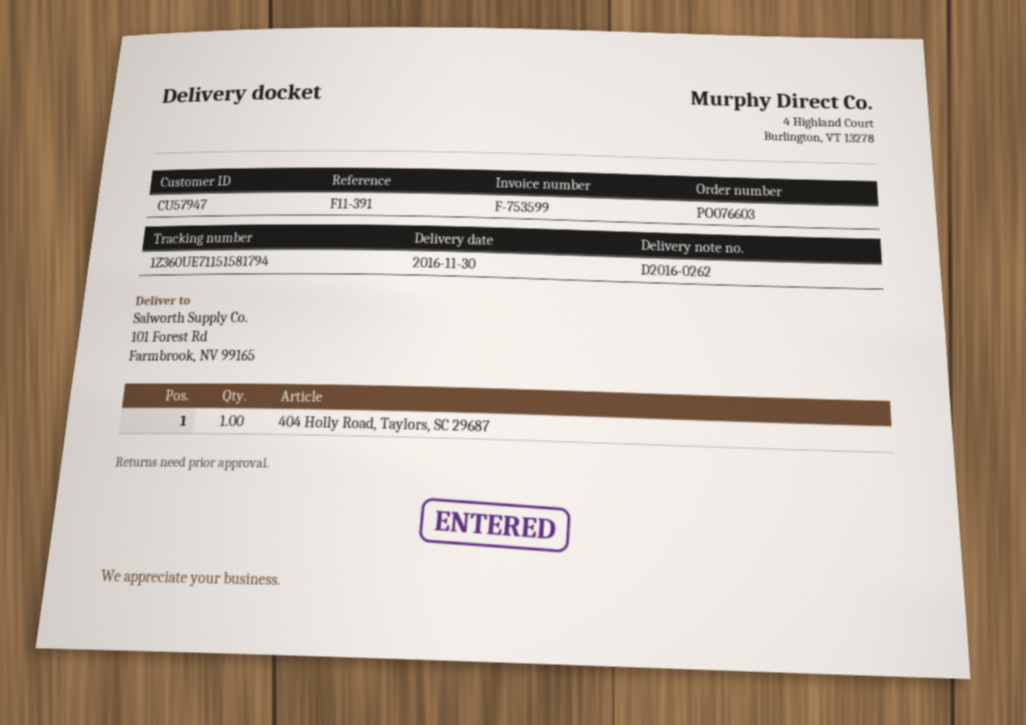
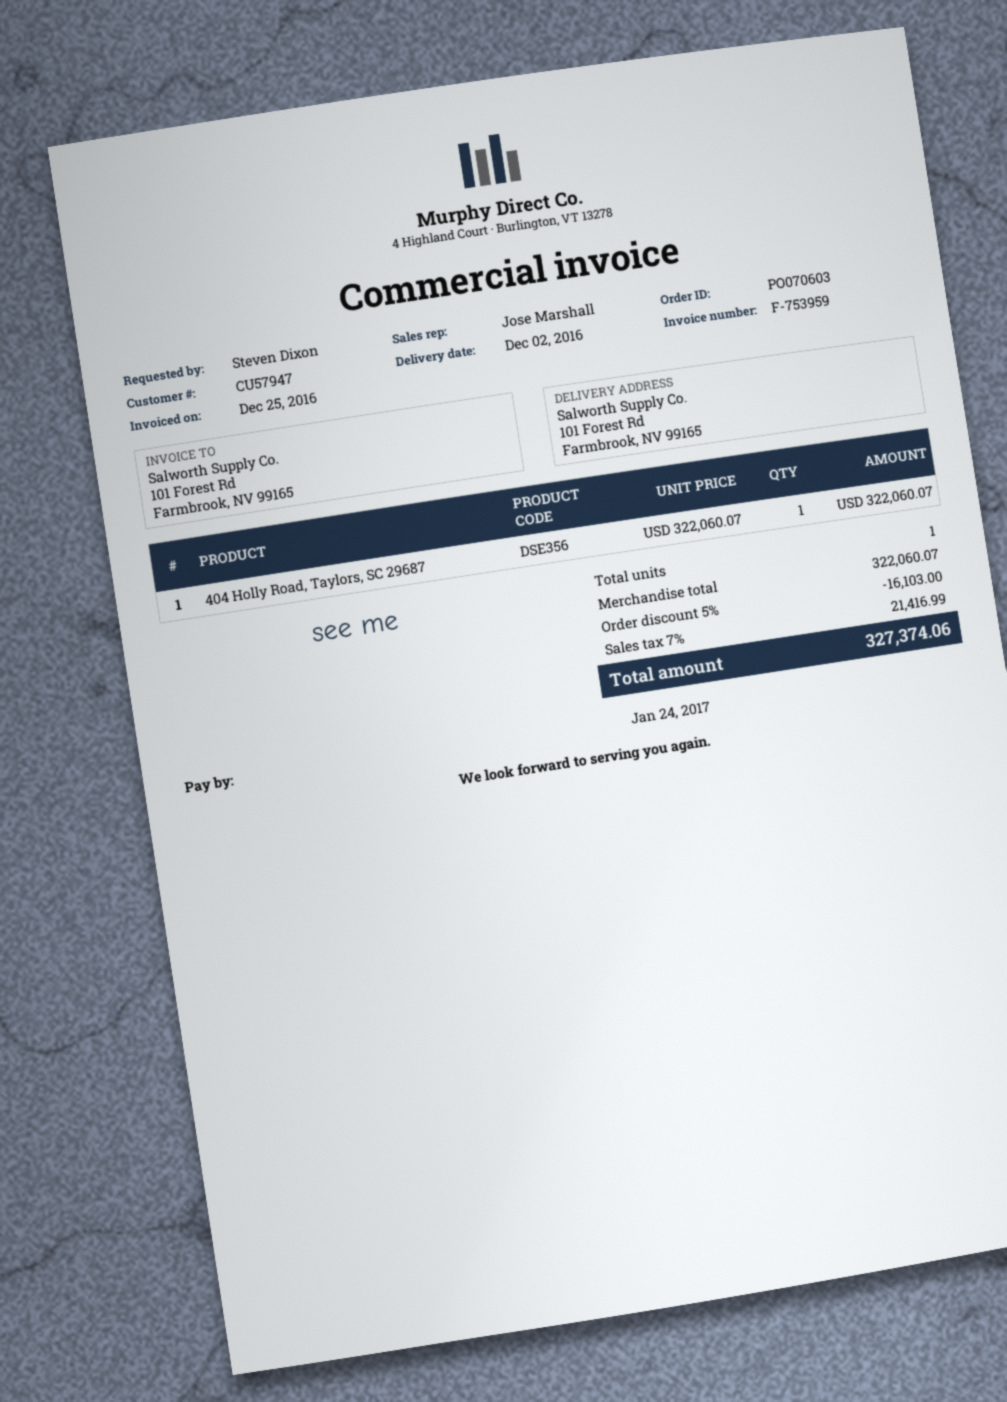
order number: PO076603 -> PO070603
delivery date: 2016-11-30 -> 2016-12-02
invoice number: F-753599 -> F-753959

